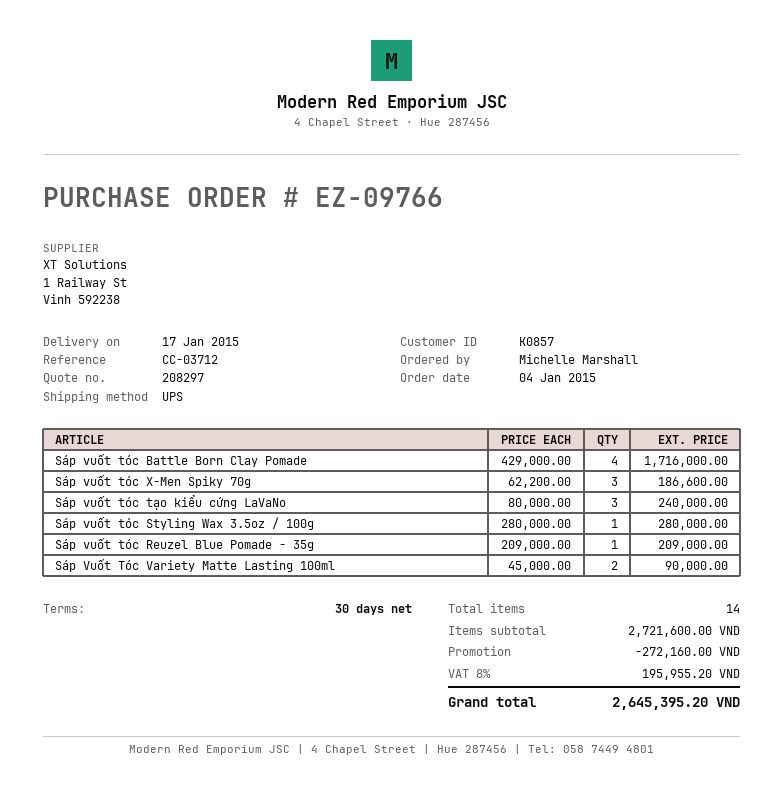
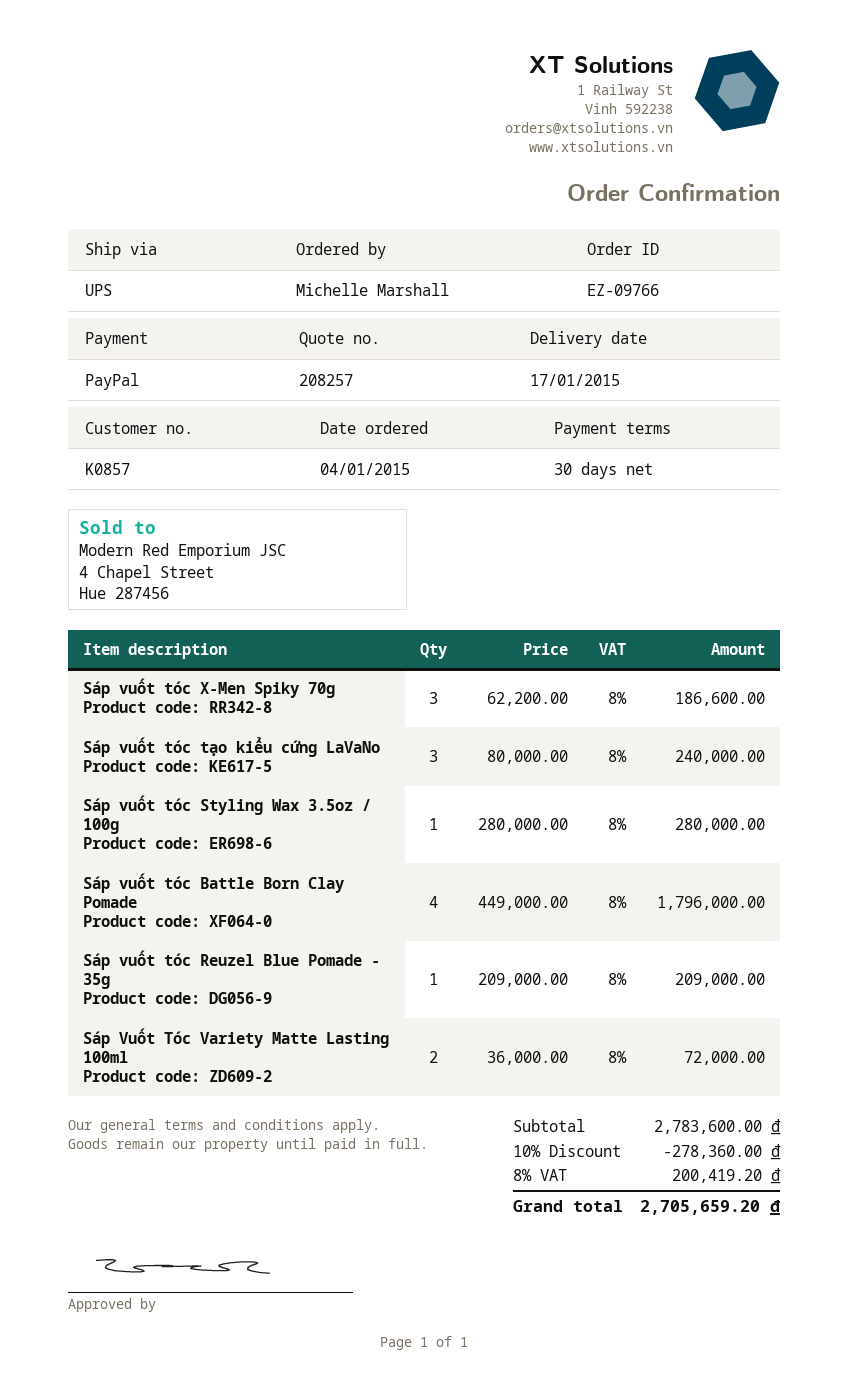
quote number: 208297 -> 208257
Sáp vuốt tóc Battle Born Clay Pomade: 4 x 429000.00 = 1716000.00 -> 4 x 449000.00 = 1796000.00
Sáp Vuốt Tóc Variety Matte Lasting 100ml: 2 x 45000.00 = 90000.00 -> 2 x 36000.00 = 72000.00
subtotal: 2721600.00 -> 2783600.00
discount: 272160.00 -> 278360.00
tax: 8% = 195955.20 -> 8% = 200419.20
total: 2645395.20 -> 2705659.20

